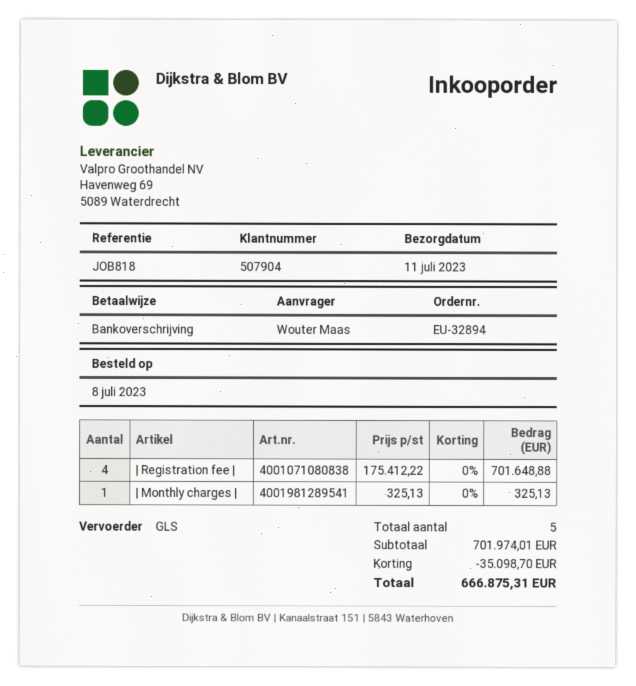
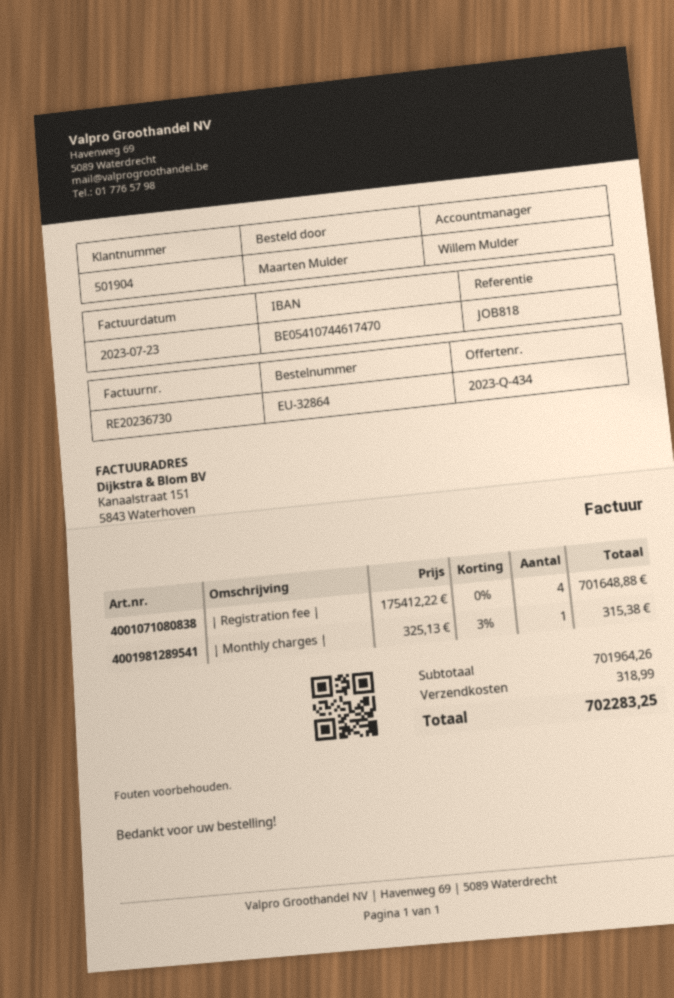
order number: EU-32894 -> EU-32864
customer number: 507904 -> 501904
ordered by: Wouter Maas -> Maarten Mulder
| Monthly charges |: 1 x 325.13 = 325.13 -> 1 x 325.13 - 3% = 315.38
subtotal: 701974.01 -> 701964.26
discount: 35098.70 -> none
shipping: none -> 318.99
total: 666875.31 -> 702283.25

